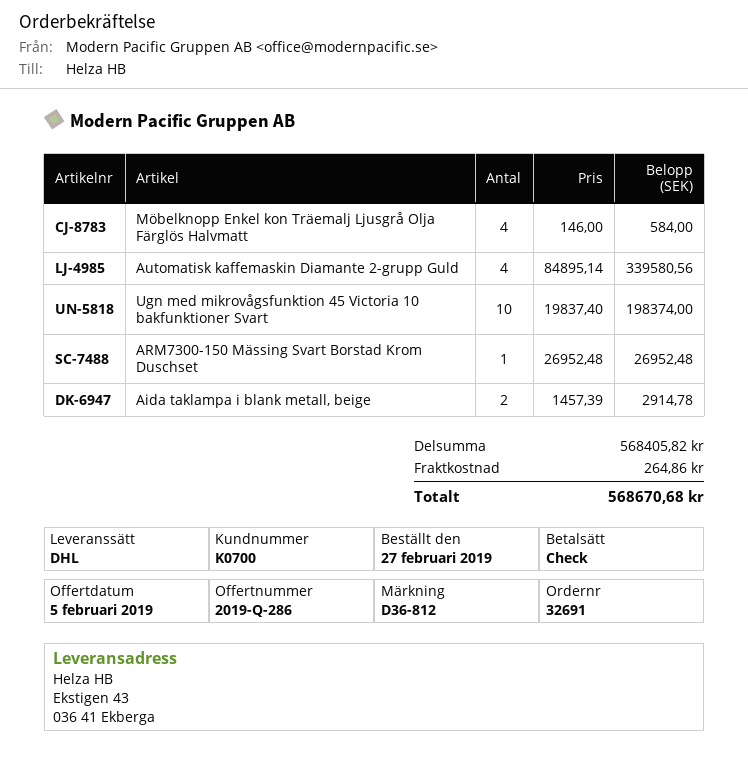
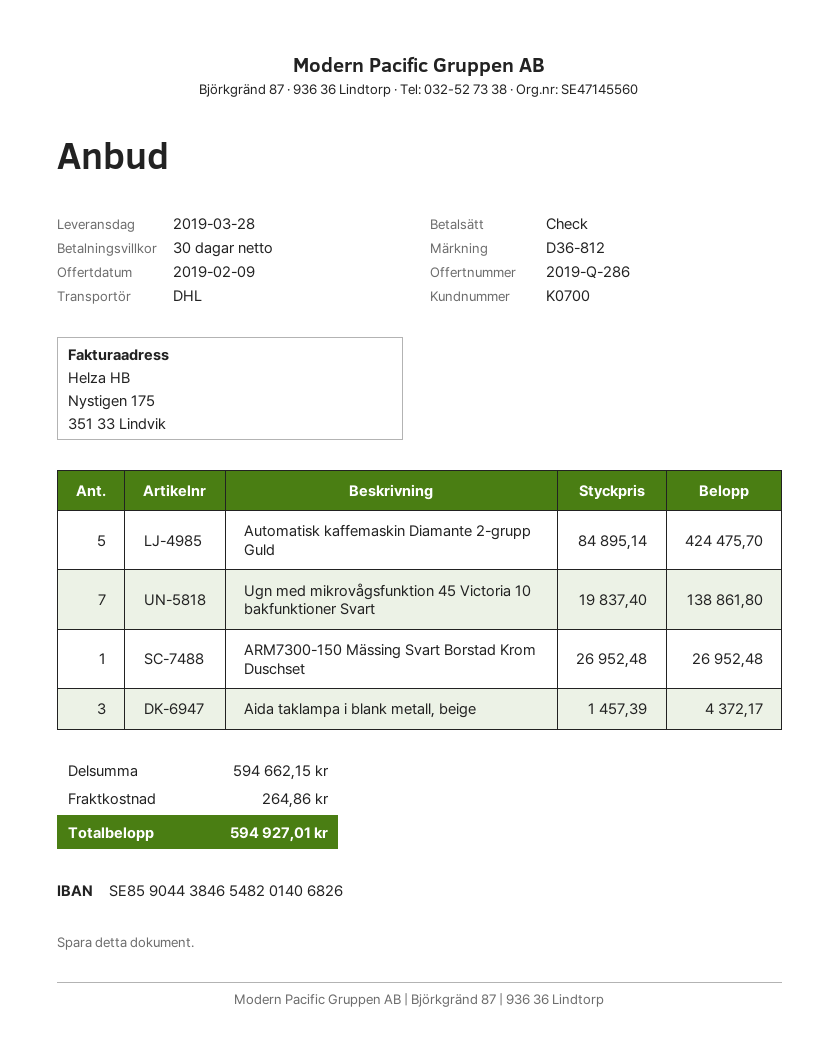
quote date: 2019-02-05 -> 2019-02-09
Möbelknopp Enkel kon Träemalj Ljusgrå Olja Färglös Halvmatt: 4 x 146.00 = 584.00 -> none
Automatisk kaffemaskin Diamante 2-grupp Guld: 4 x 84895.14 = 339580.56 -> 5 x 84895.14 = 424475.70
Ugn med mikrovågsfunktion 45 Victoria 10 bakfunktioner Svart: 10 x 19837.40 = 198374.00 -> 7 x 19837.40 = 138861.80
Aida taklampa i blank metall, beige: 2 x 1457.39 = 2914.78 -> 3 x 1457.39 = 4372.17
subtotal: 568405.82 -> 594662.15
total: 568670.68 -> 594927.01

